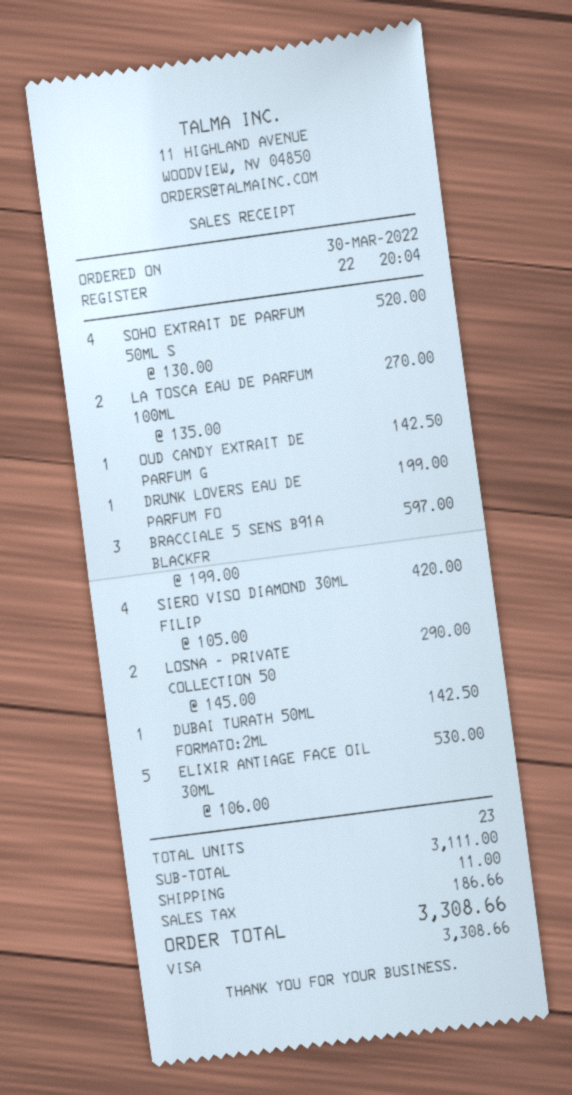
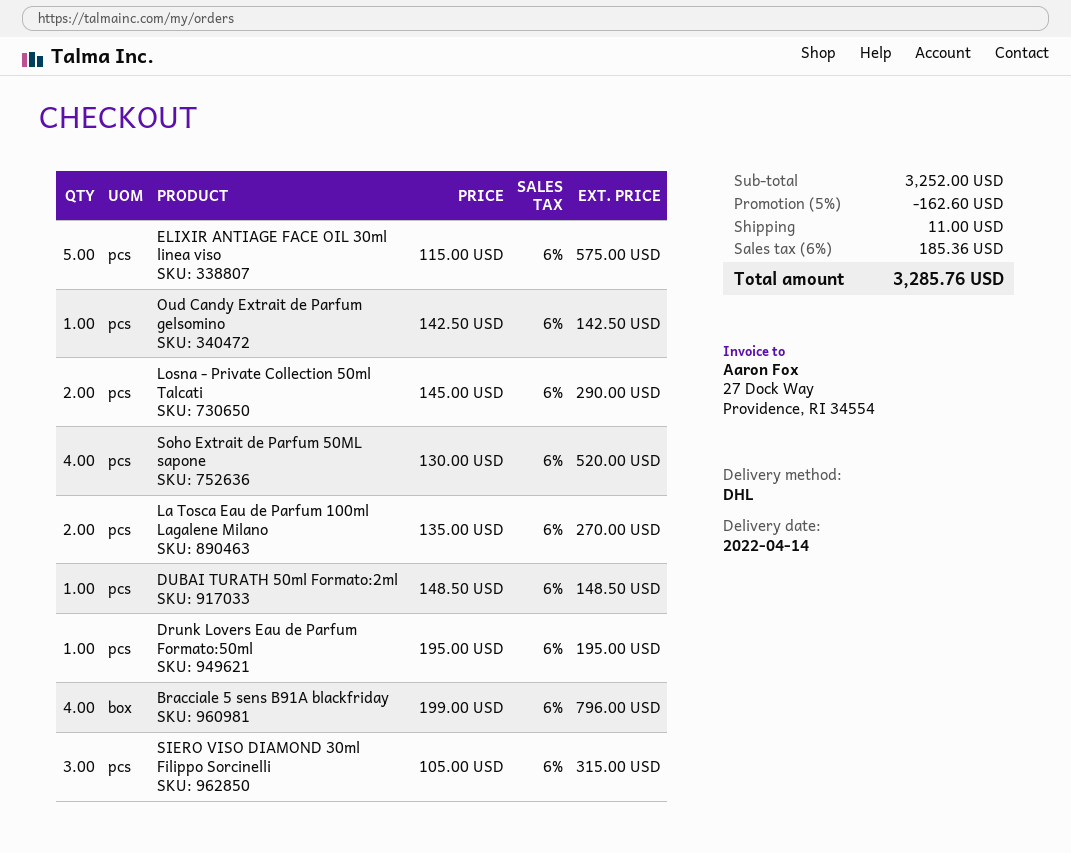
DRUNK LOVERS EAU DE PARFUM FO: 1 x 199.00 = 199.00 -> 1 x 195.00 = 195.00
BRACCIALE 5 SENS B91A BLACKFR: 3 x 199.00 = 597.00 -> 4 x 199.00 = 796.00
SIERO VISO DIAMOND 30ML FILIP: 4 x 105.00 = 420.00 -> 3 x 105.00 = 315.00
DUBAI TURATH 50ML FORMATO:2ML: 1 x 142.50 = 142.50 -> 1 x 148.50 = 148.50
ELIXIR ANTIAGE FACE OIL 30ML: 5 x 106.00 = 530.00 -> 5 x 115.00 = 575.00
subtotal: 3111.00 -> 3252.00
discount: none -> 5% = 162.60
tax: 186.66 -> 185.36
total: 3308.66 -> 3285.76

